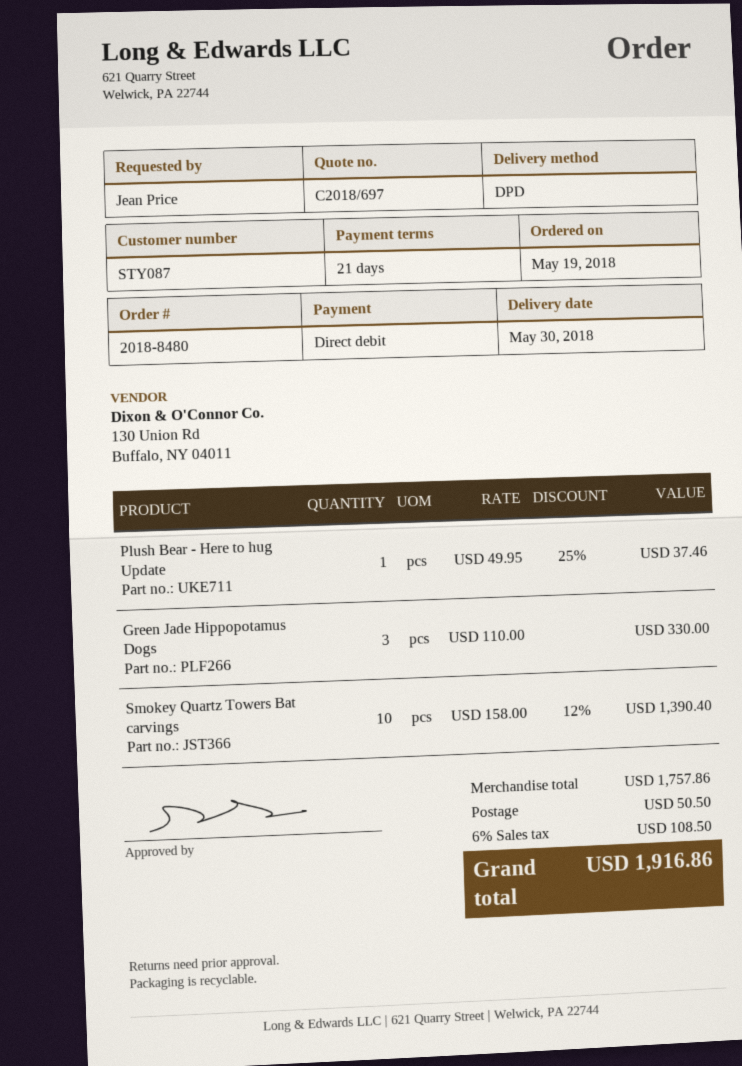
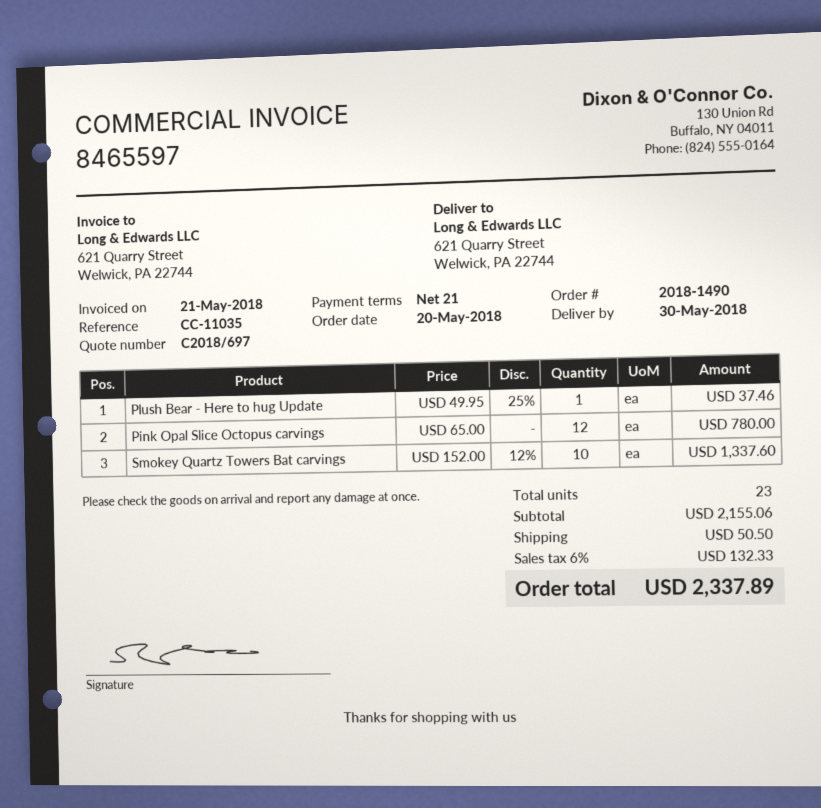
order number: 2018-8480 -> 2018-1490
order date: 2018-05-19 -> 2018-05-20
Green Jade Hippopotamus Dogs: 3 x 110.00 = 330.00 -> none
Smokey Quartz Towers Bat carvings: 10 x 158.00 - 12% = 1390.40 -> 10 x 152.00 - 12% = 1337.60
Pink Opal Slice Octopus carvings: none -> 12 x 65.00 = 780.00
subtotal: 1757.86 -> 2155.06
tax: 6% = 108.50 -> 6% = 132.33
total: 1916.86 -> 2337.89

